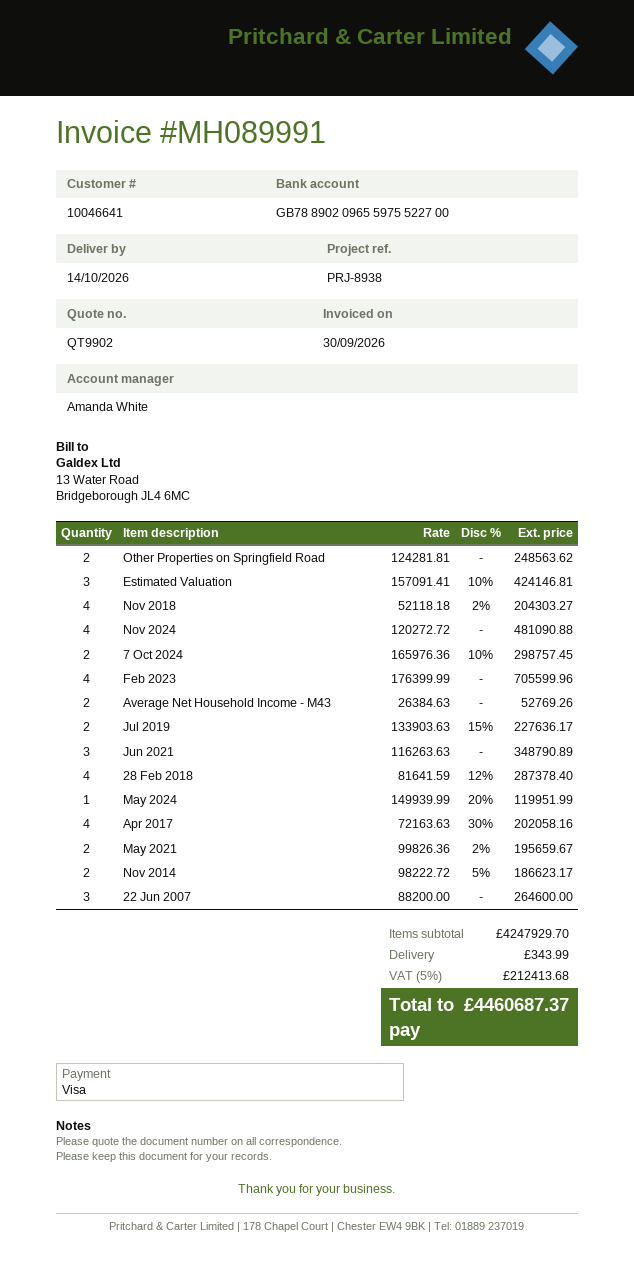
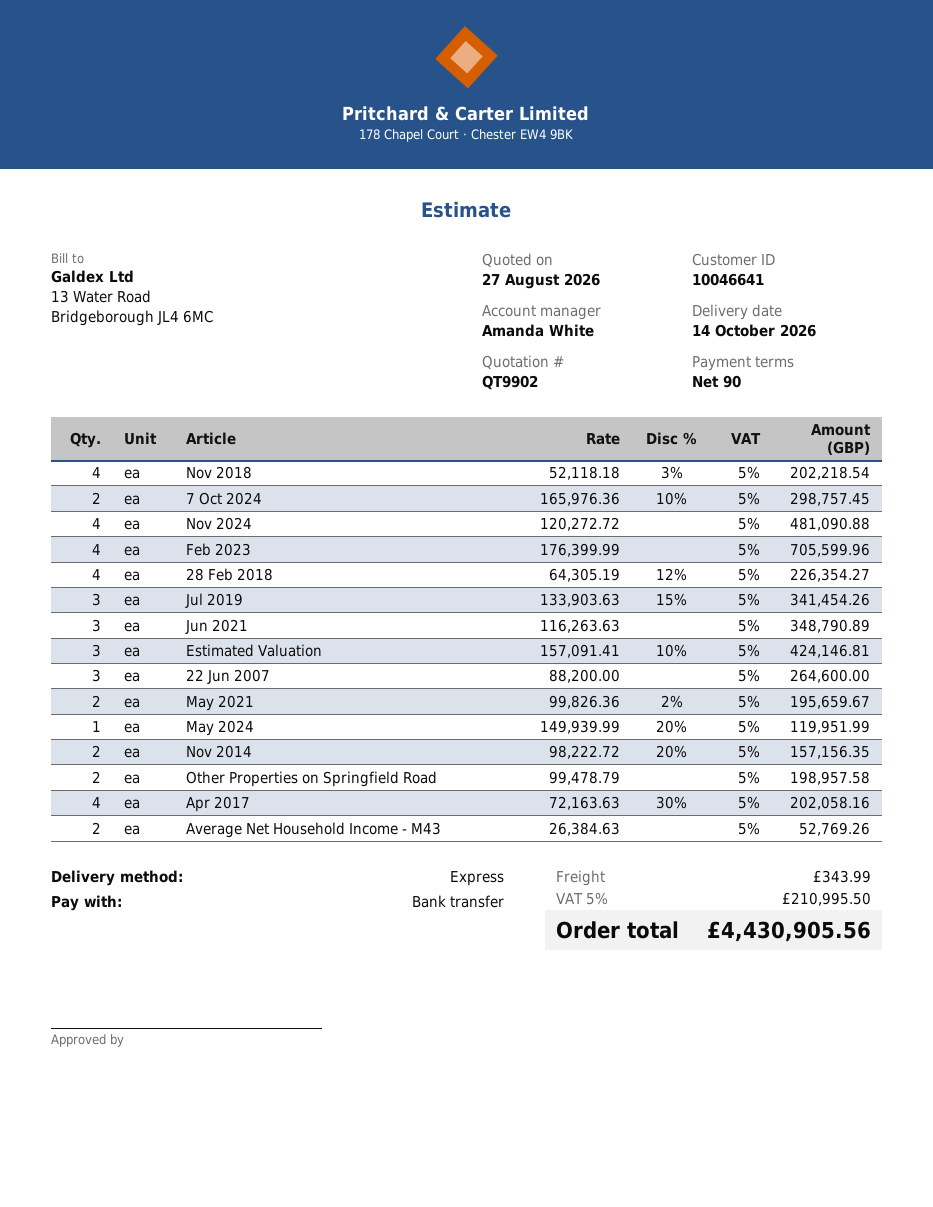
payment method: Visa -> bank transfer
Other Properties on Springfield Road: 2 x 124281.81 = 248563.62 -> 2 x 99478.79 = 198957.58
Nov 2018: 4 x 52118.18 - 2% = 204303.27 -> 4 x 52118.18 - 3% = 202218.54
Jul 2019: 2 x 133903.63 - 15% = 227636.17 -> 3 x 133903.63 - 15% = 341454.26
28 Feb 2018: 4 x 81641.59 - 12% = 287378.40 -> 4 x 64305.19 - 12% = 226354.27
Nov 2014: 2 x 98222.72 - 5% = 186623.17 -> 2 x 98222.72 - 20% = 157156.35
tax: 5% = 212413.68 -> 5% = 210995.50
total: 4460687.37 -> 4430905.56

